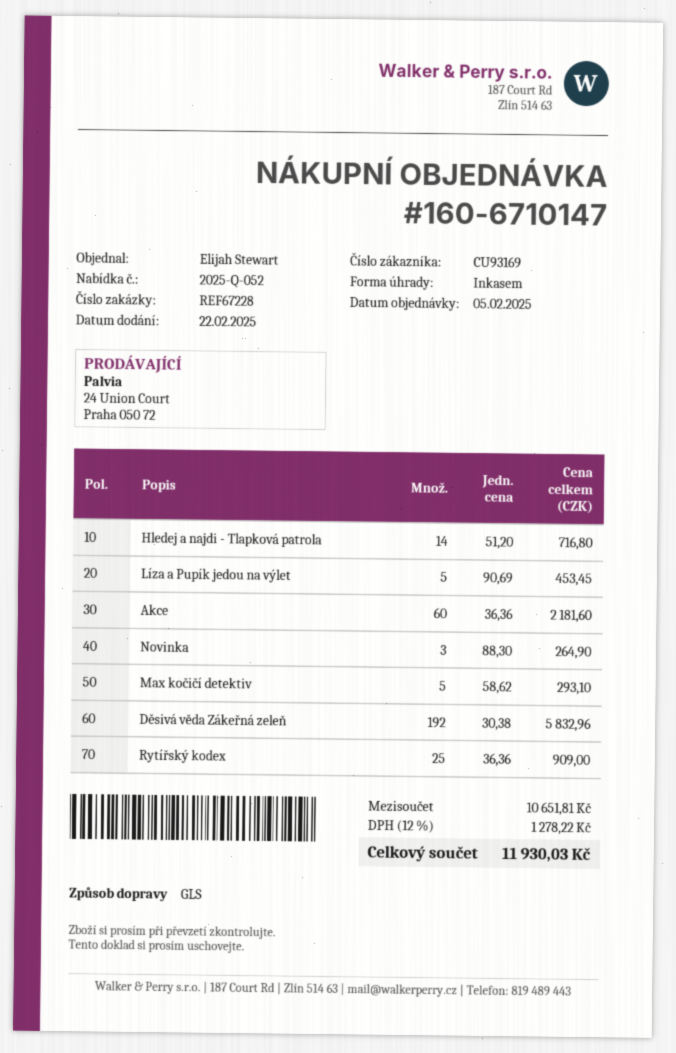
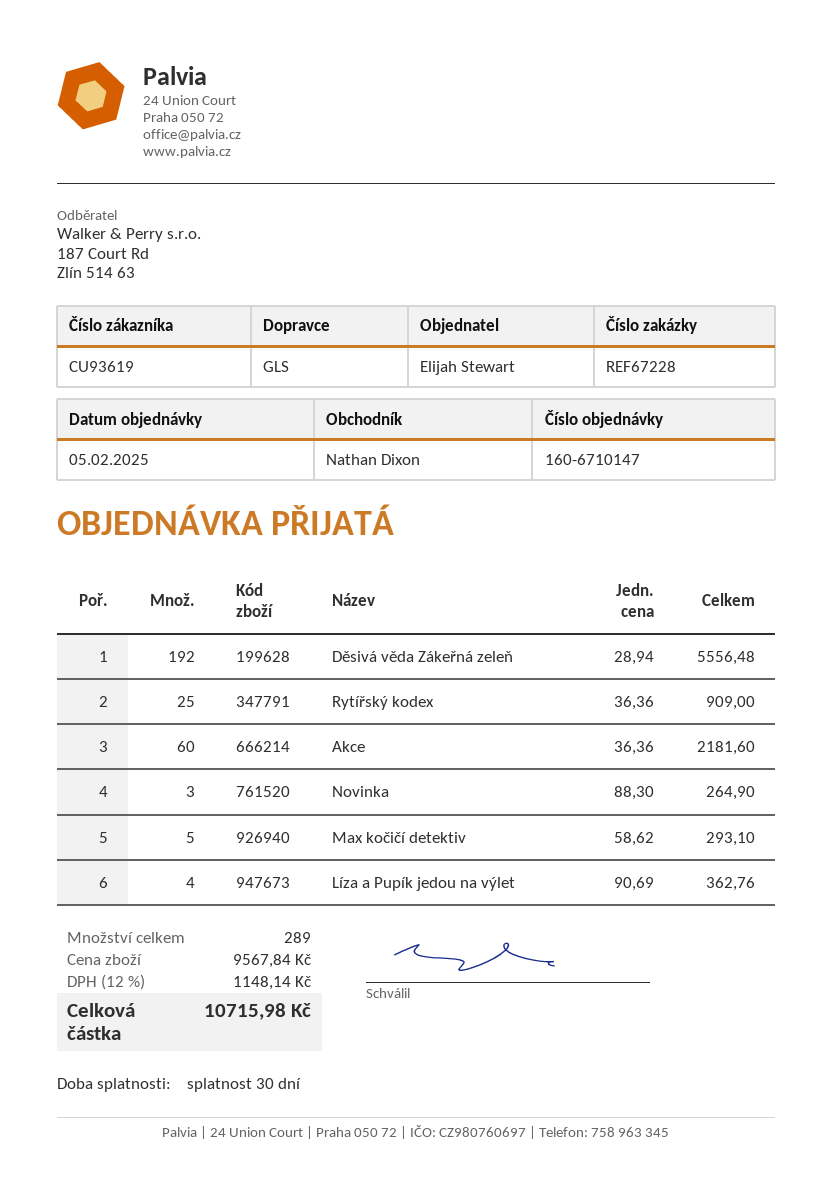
customer number: CU93169 -> CU93619
Hledej a najdi - Tlapková patrola: 14 x 51.20 = 716.80 -> none
Líza a Pupík jedou na výlet: 5 x 90.69 = 453.45 -> 4 x 90.69 = 362.76
Děsivá věda Zákeřná zeleň: 192 x 30.38 = 5832.96 -> 192 x 28.94 = 5556.48
subtotal: 10651.81 -> 9567.84
tax: 12% = 1278.22 -> 12% = 1148.14
total: 11930.03 -> 10715.98

